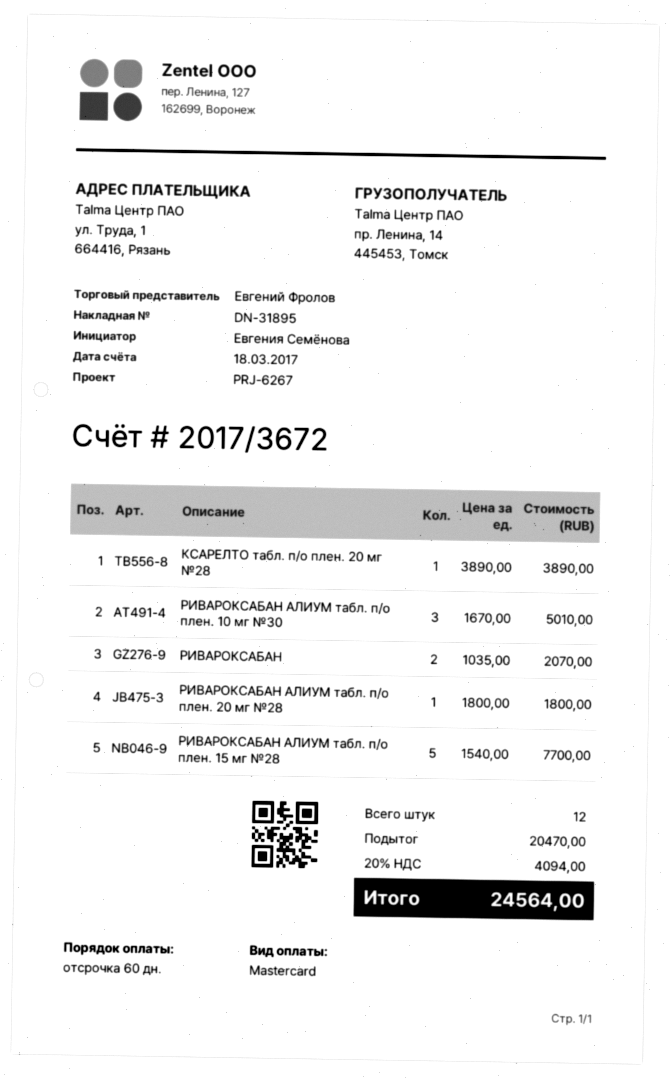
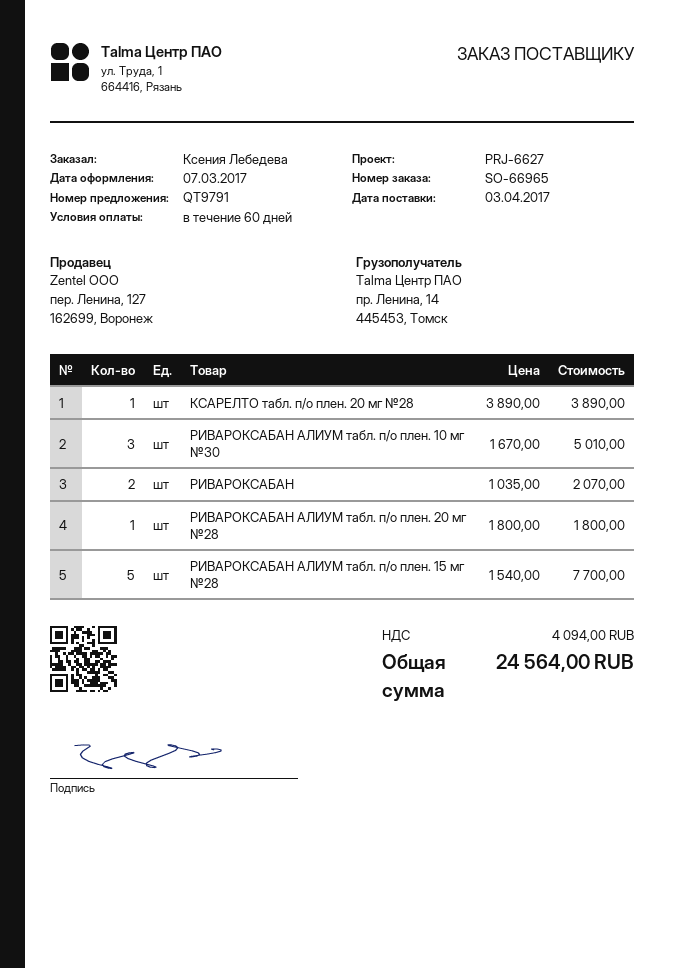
reference: PRJ-6267 -> PRJ-6627
ordered by: Евгения Семёнова -> Ксения Лебедева

